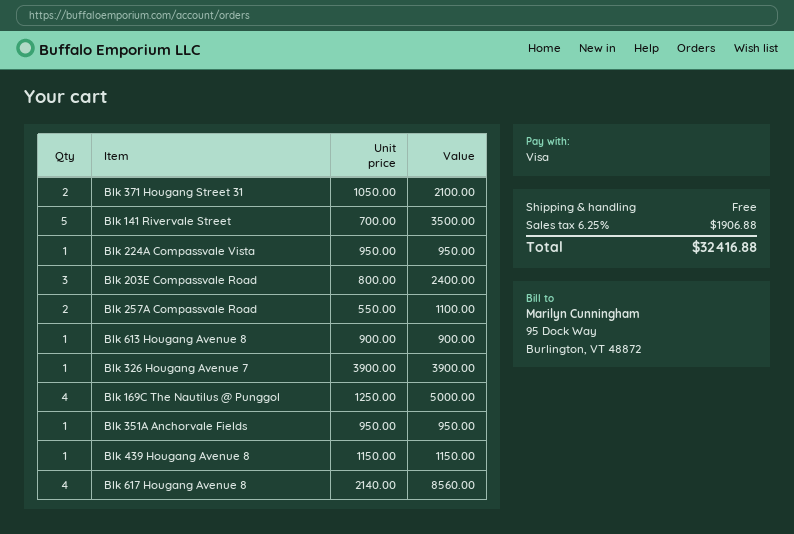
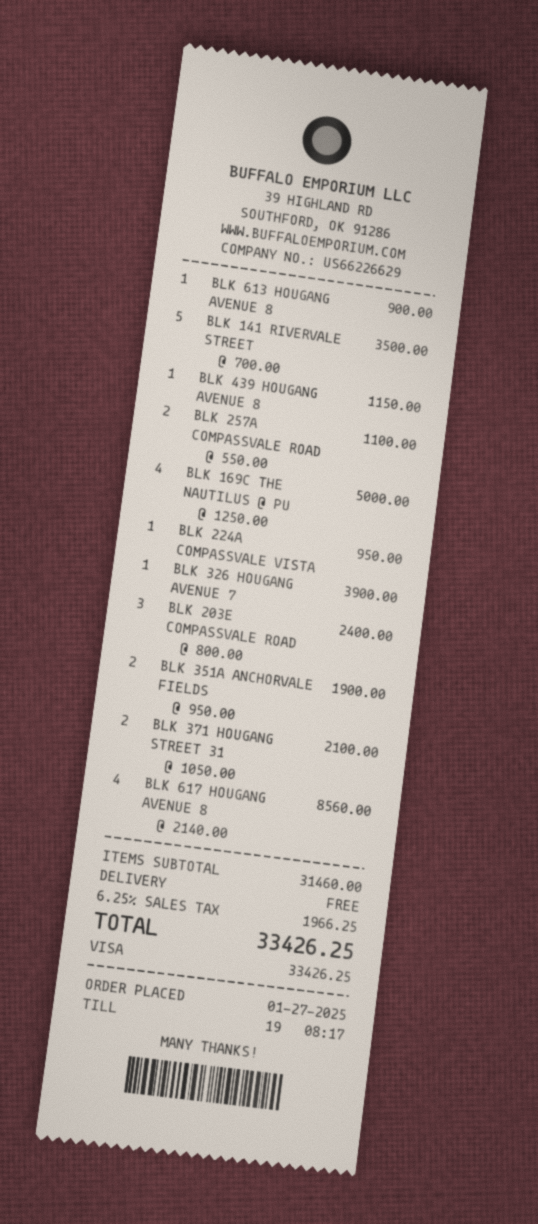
Blk 351A Anchorvale Fields: 1 x 950.00 = 950.00 -> 2 x 950.00 = 1900.00
tax: 6.25% = 1906.88 -> 6.25% = 1966.25
total: 32416.88 -> 33426.25

